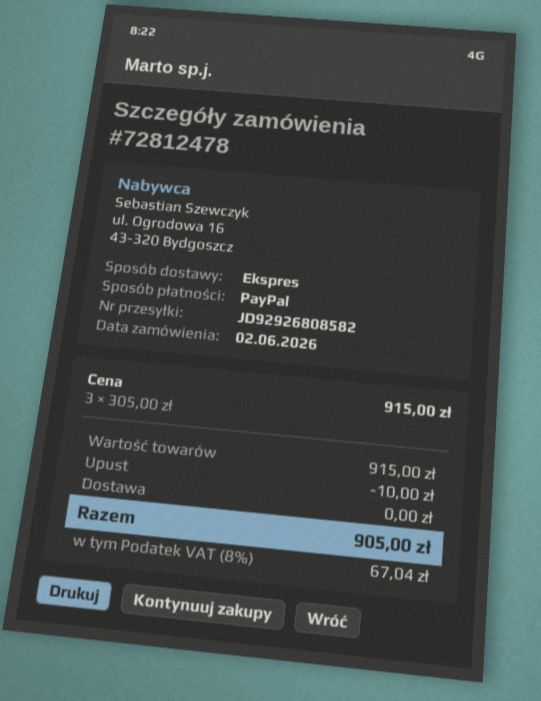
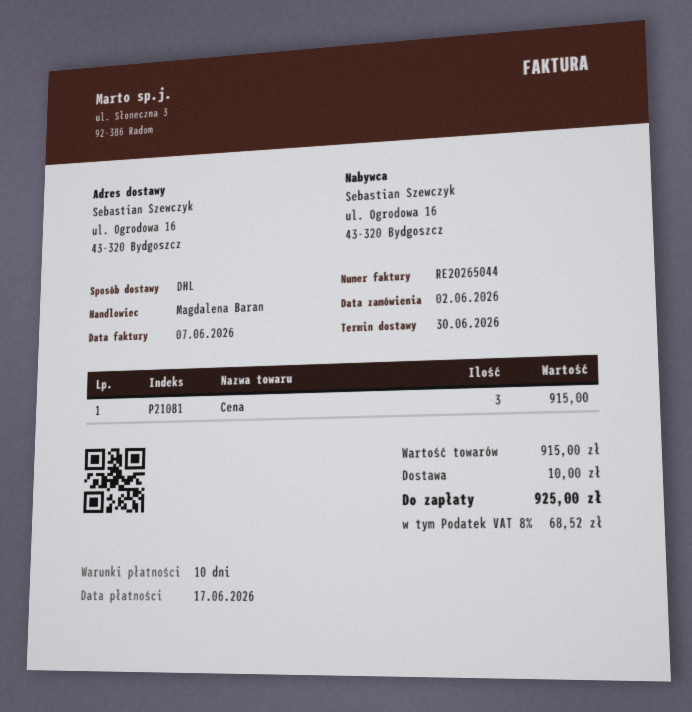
shipping method: express -> DHL
discount: 10.00 -> none
shipping: 0.00 -> 10.00
tax: 8% = 67.04 -> 8% = 68.52
total: 905.00 -> 925.00

